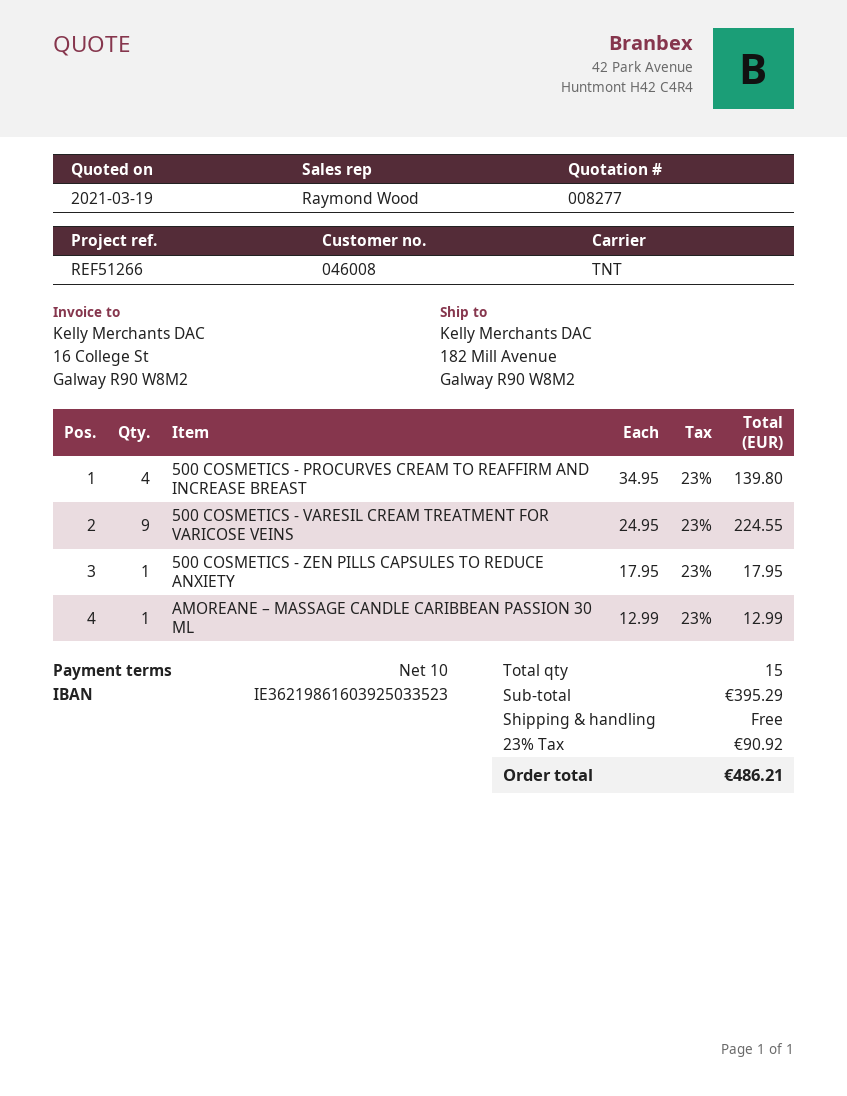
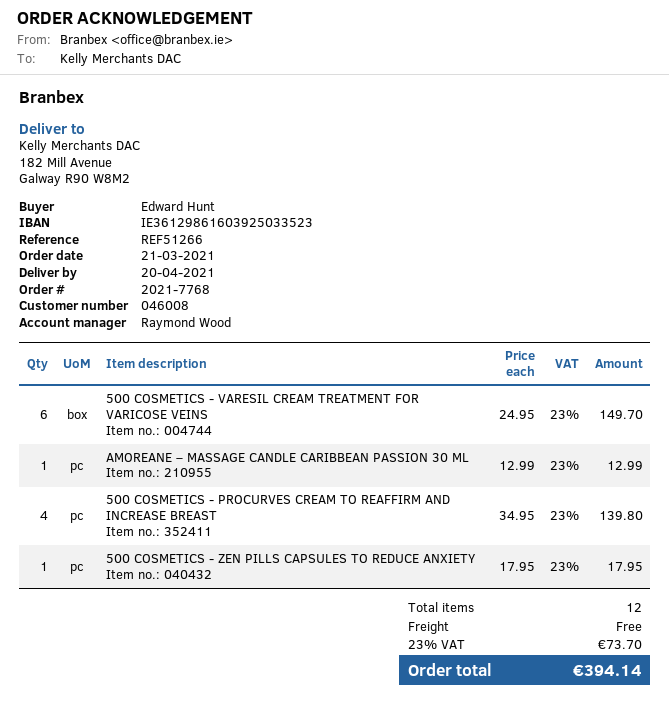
bank account: IE36219861603925033523 -> IE36129861603925033523
500 COSMETICS - VARESIL CREAM TREATMENT FOR VARICOSE VEINS: 9 x 24.95 = 224.55 -> 6 x 24.95 = 149.70
total quantity: 15 -> 12
tax: 23% = 90.92 -> 23% = 73.70
total: 486.21 -> 394.14

